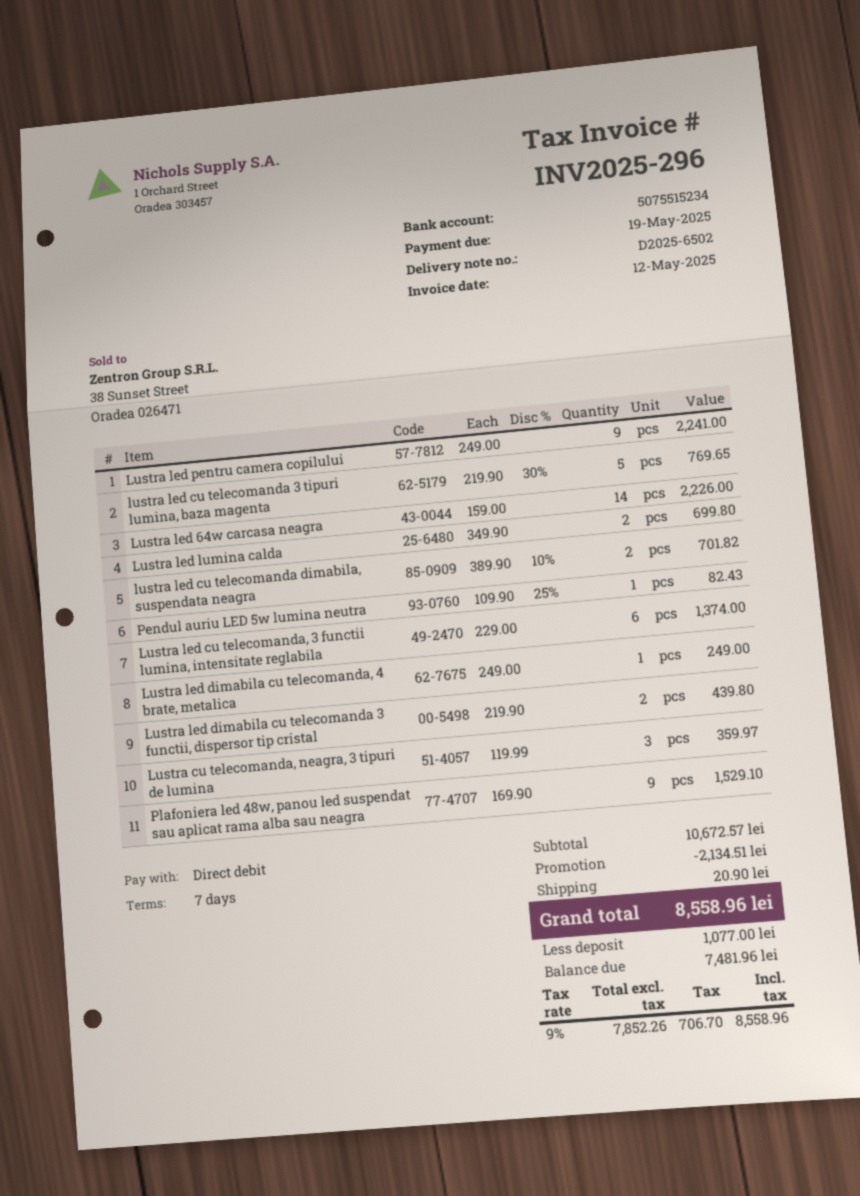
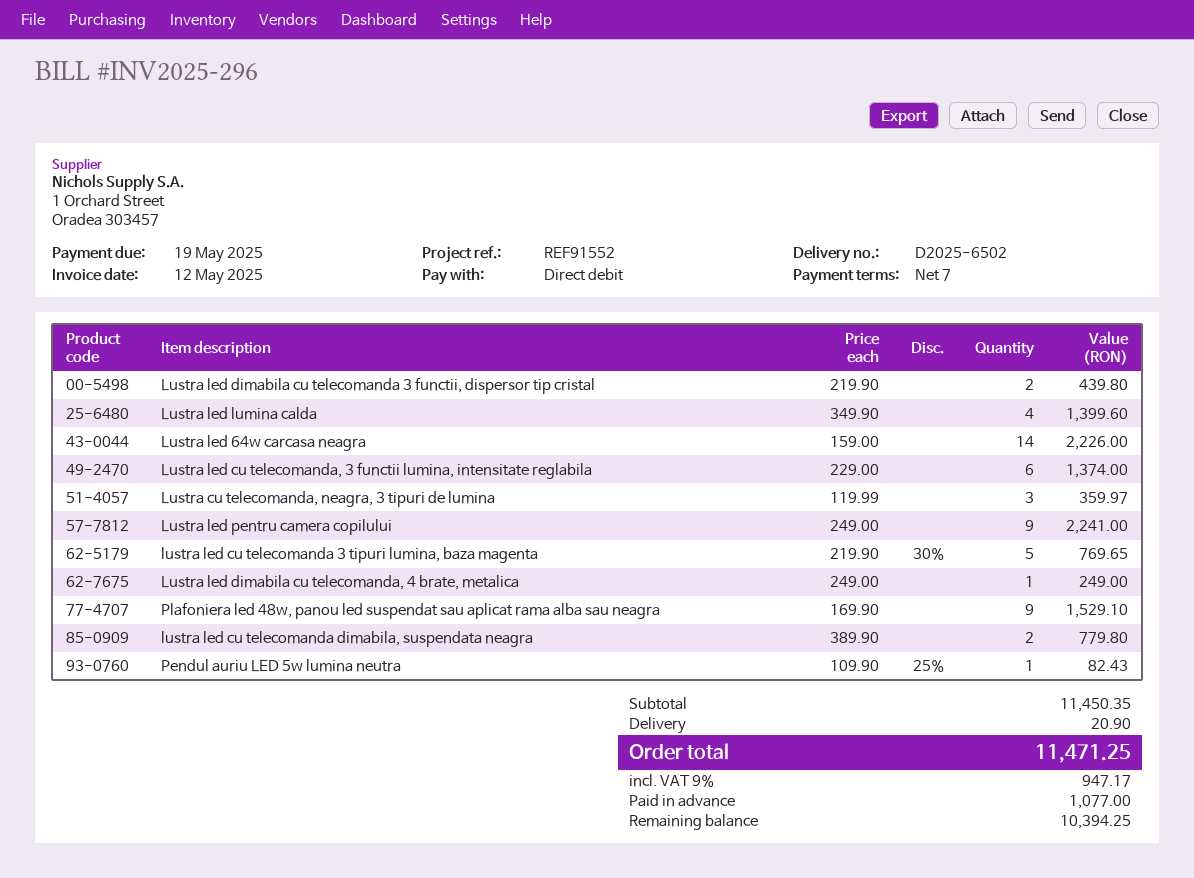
Lustra led lumina calda: 2 x 349.90 = 699.80 -> 4 x 349.90 = 1399.60
lustra led cu telecomanda dimabila, suspendata neagra: 2 x 389.90 - 10% = 701.82 -> 2 x 389.90 = 779.80
subtotal: 10672.57 -> 11450.35
discount: 2134.51 -> none
tax: 9% = 706.70 -> 9% = 947.17
total: 8558.96 -> 11471.25
balance: 7481.96 -> 10394.25

